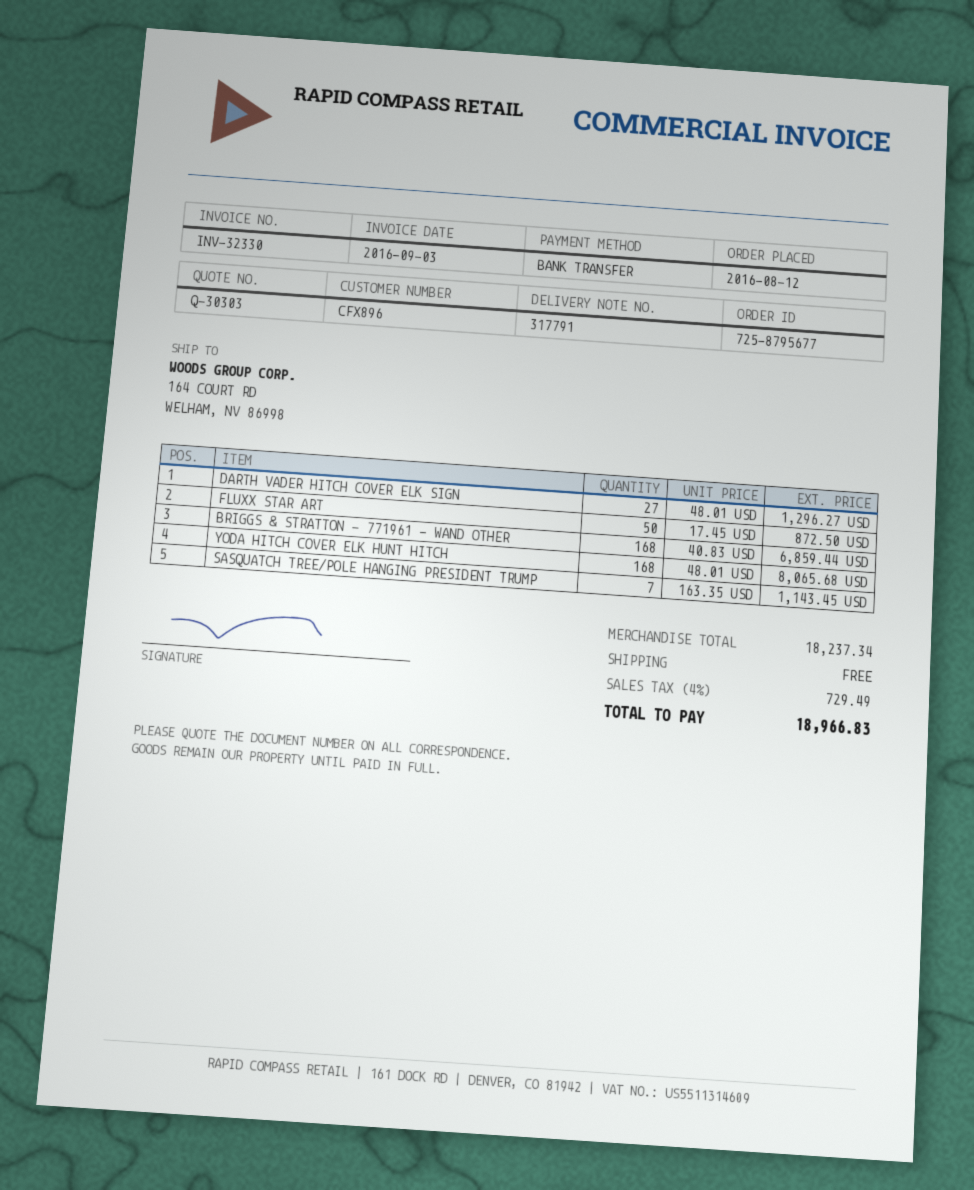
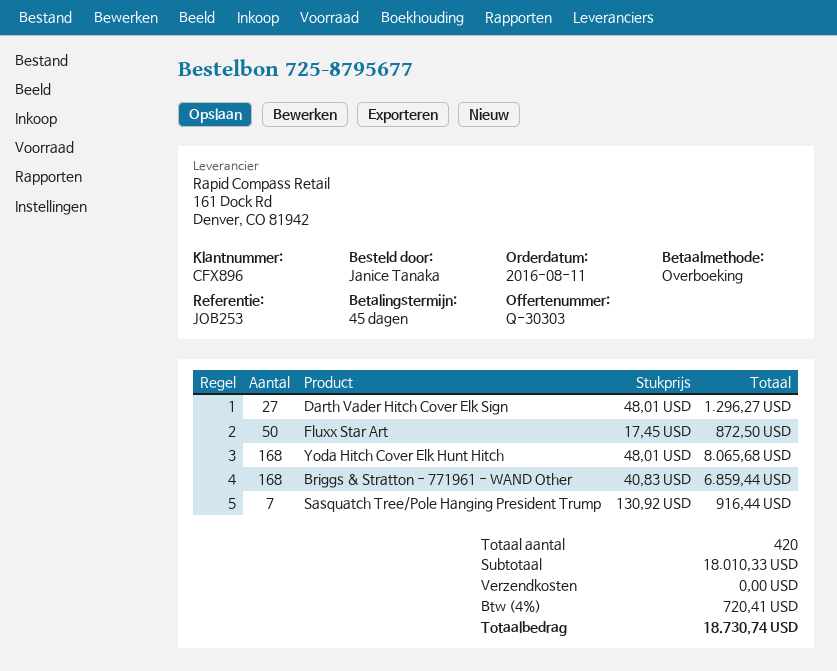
order date: 2016-08-12 -> 2016-08-11
SASQUATCH TREE/POLE HANGING PRESIDENT TRUMP: 7 x 163.35 = 1143.45 -> 7 x 130.92 = 916.44
subtotal: 18237.34 -> 18010.33
tax: 4% = 729.49 -> 4% = 720.41
total: 18966.83 -> 18730.74

